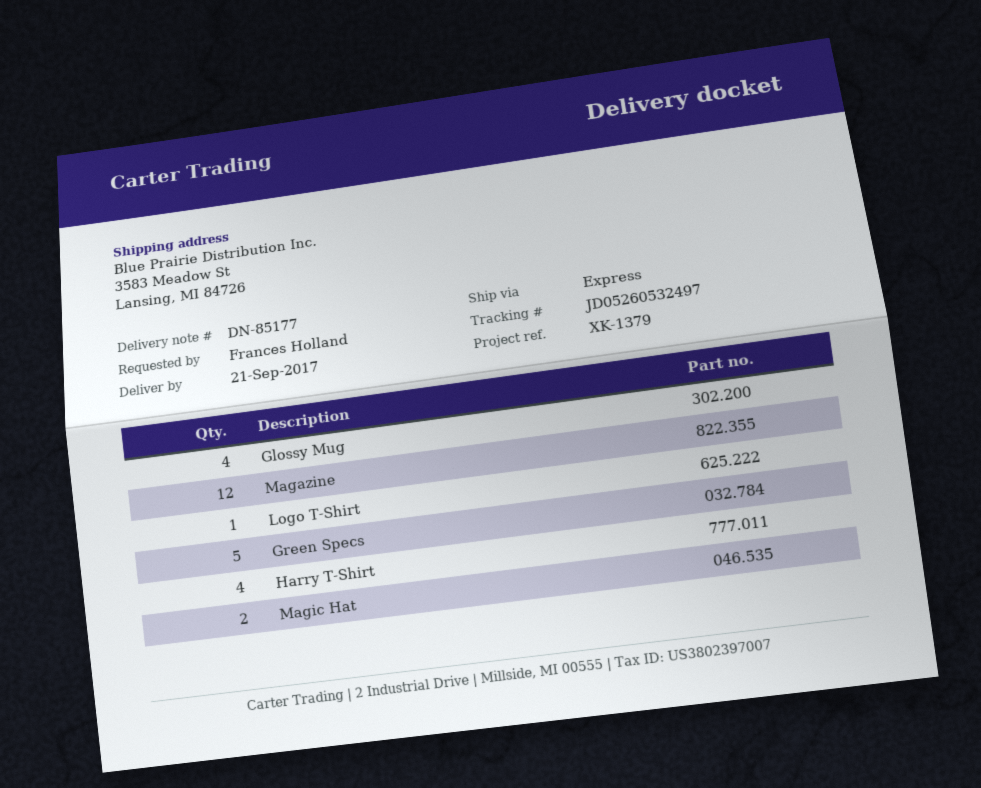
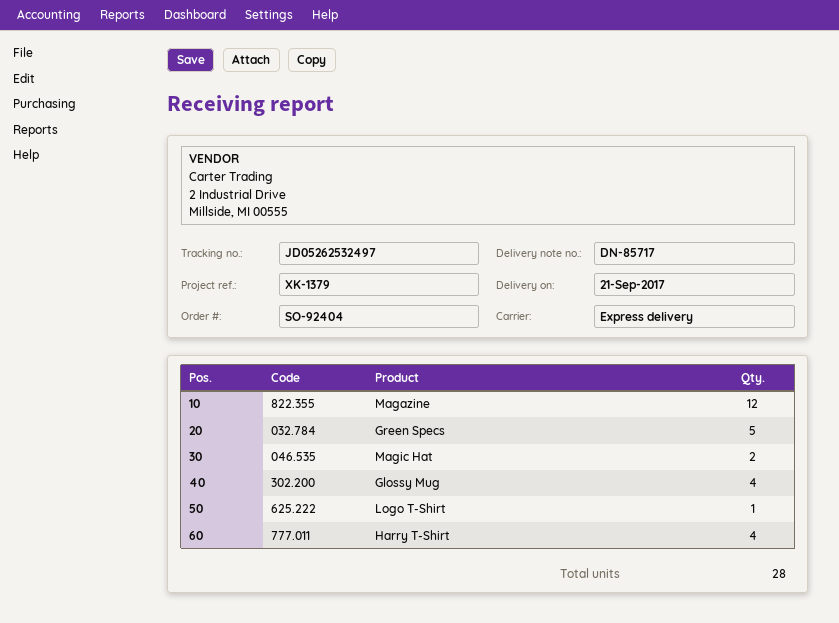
delivery note number: DN-85177 -> DN-85717
tracking number: JD05260532497 -> JD05262532497

